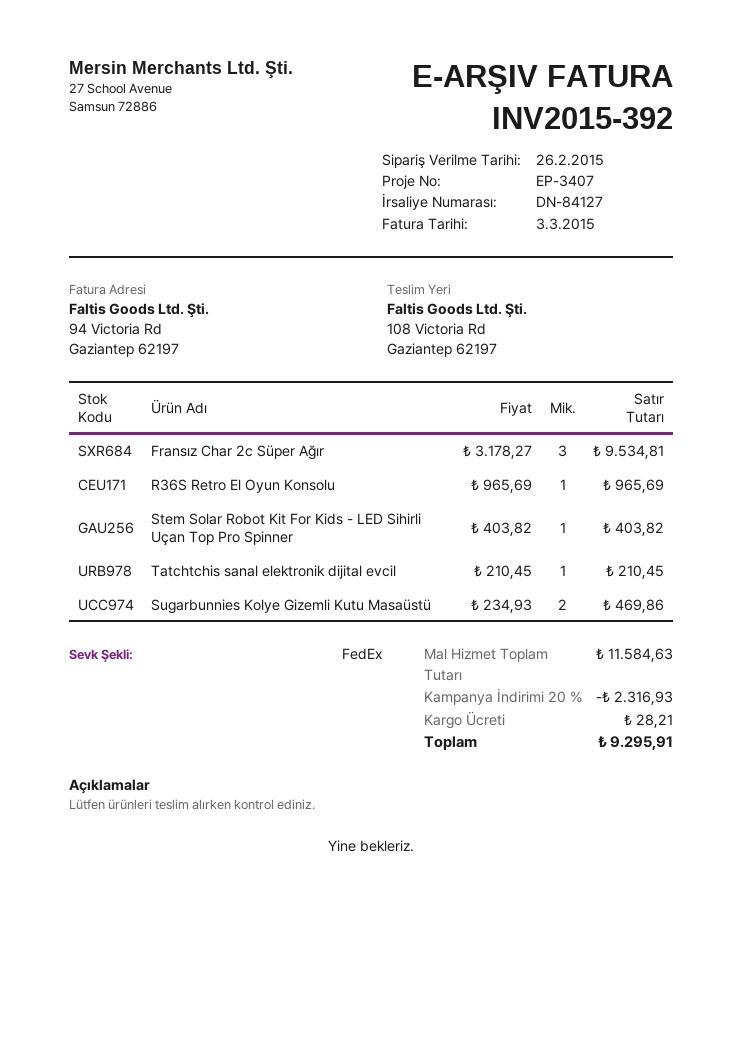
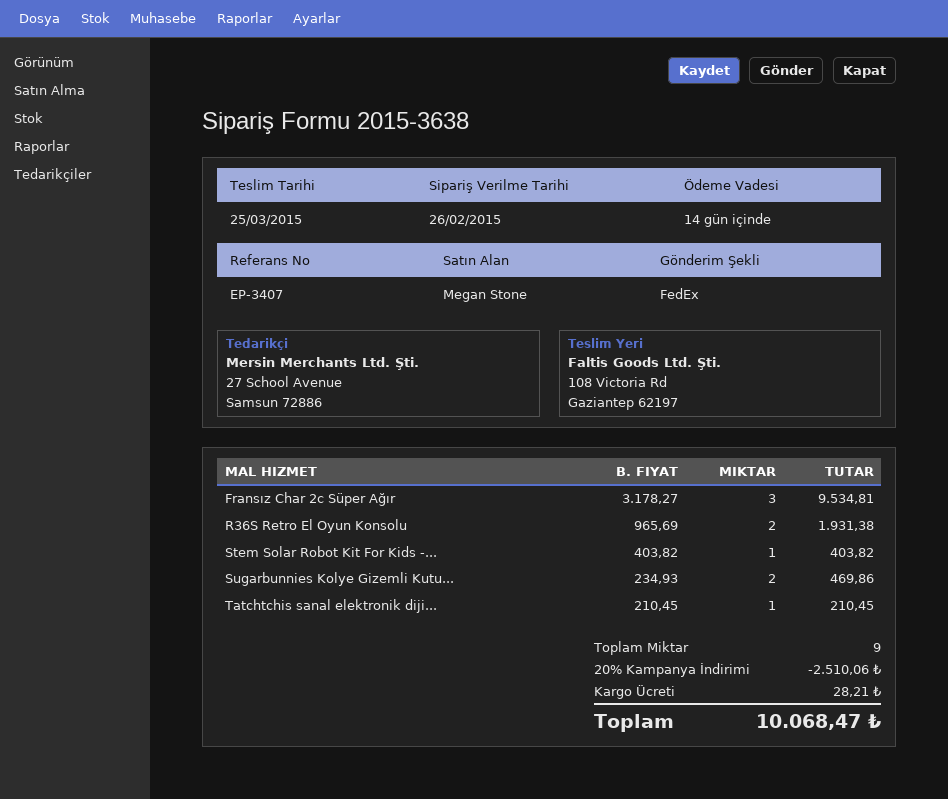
R36S Retro El Oyun Konsolu: 1 x 965.69 = 965.69 -> 2 x 965.69 = 1931.38
discount: 20% = 2316.93 -> 20% = 2510.06
total: 9295.91 -> 10068.47

